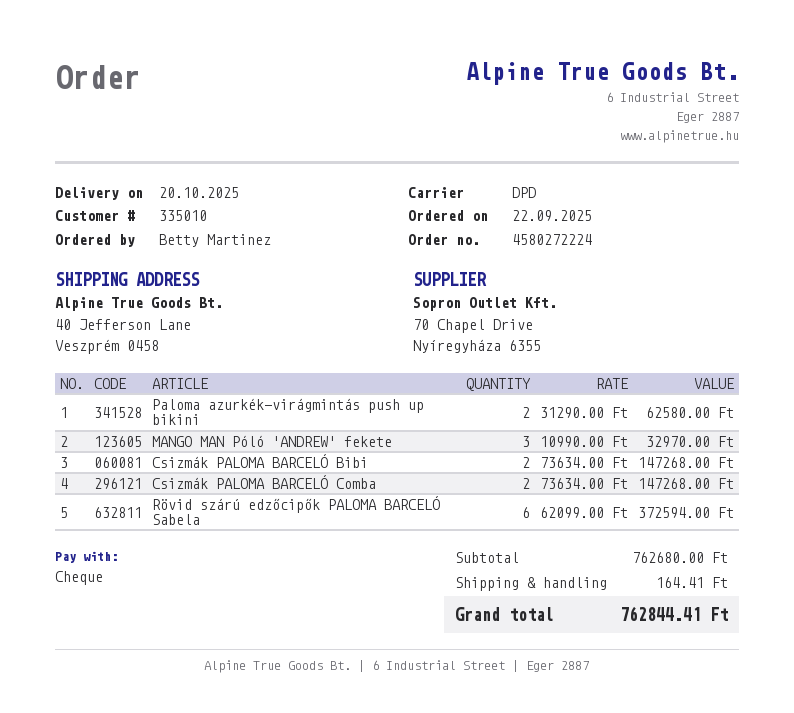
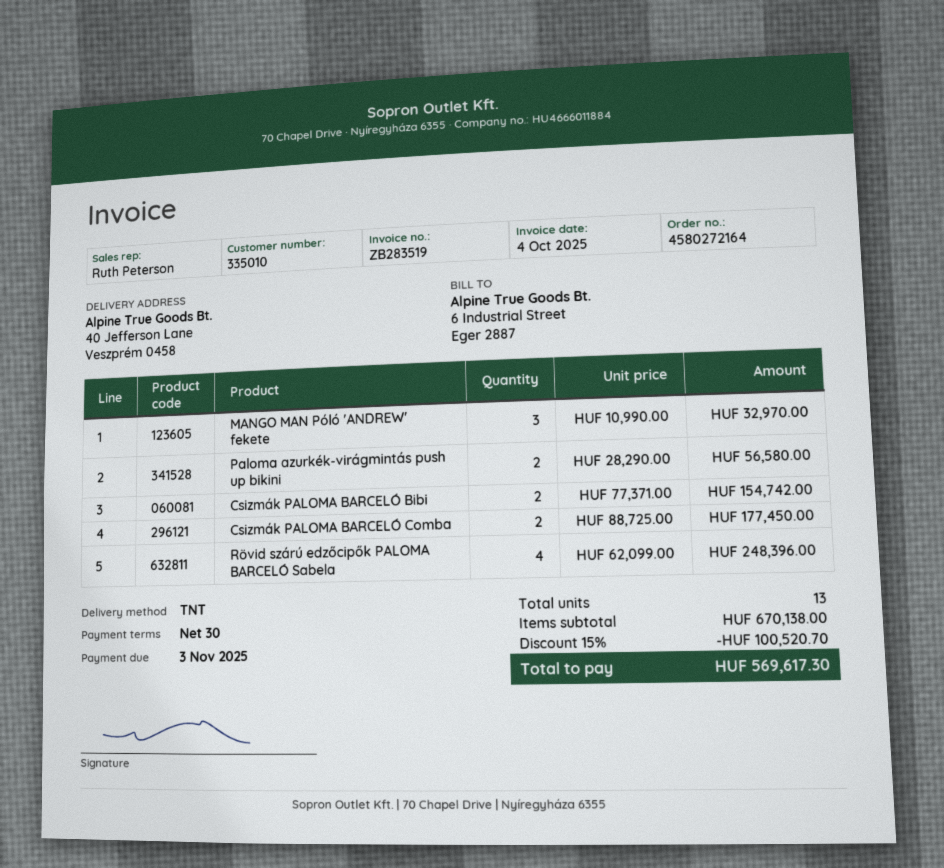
order number: 4580272224 -> 4580272164
shipping method: DPD -> TNT
Paloma azurkék-virágmintás push up bikini: 2 x 31290.00 = 62580.00 -> 2 x 28290.00 = 56580.00
Csizmák PALOMA BARCELÓ Bibi: 2 x 73634.00 = 147268.00 -> 2 x 77371.00 = 154742.00
Csizmák PALOMA BARCELÓ Comba: 2 x 73634.00 = 147268.00 -> 2 x 88725.00 = 177450.00
Rövid szárú edzőcipők PALOMA BARCELÓ Sabela: 6 x 62099.00 = 372594.00 -> 4 x 62099.00 = 248396.00
subtotal: 762680.00 -> 670138.00
discount: none -> 15% = 100520.70
shipping: 164.41 -> none
total: 762844.41 -> 569617.30

